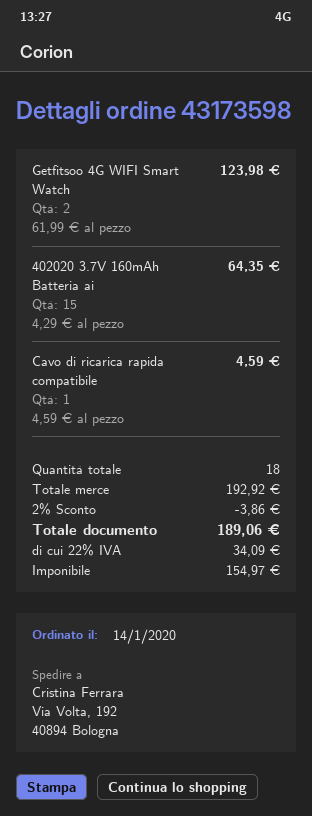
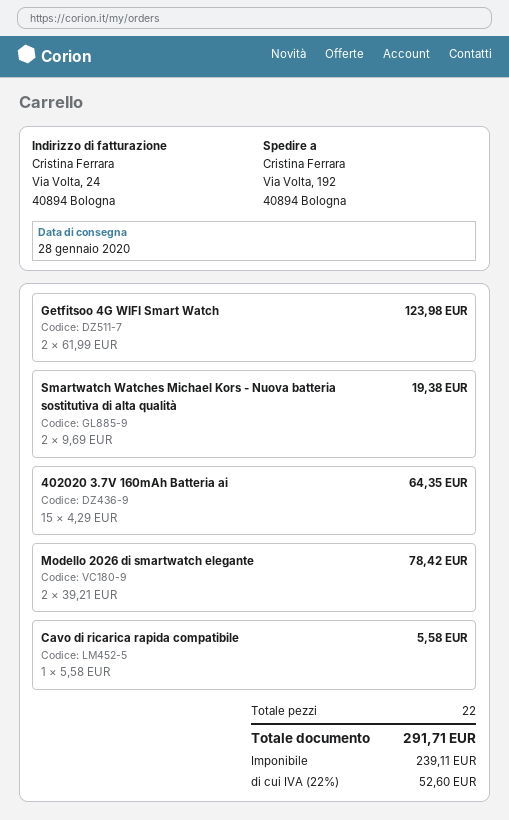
Cavo di ricarica rapida compatibile: 1 x 4.59 = 4.59 -> 1 x 5.58 = 5.58
Smartwatch Watches Michael Kors - Nuova batteria sostitutiva di alta qualità: none -> 2 x 9.69 = 19.38
Modello 2026 di smartwatch elegante: none -> 2 x 39.21 = 78.42
total quantity: 18 -> 22
discount: 2% = 3.86 -> none
net: 154.97 -> 239.11
tax: 22% = 34.09 -> 22% = 52.60
total: 189.06 -> 291.71

